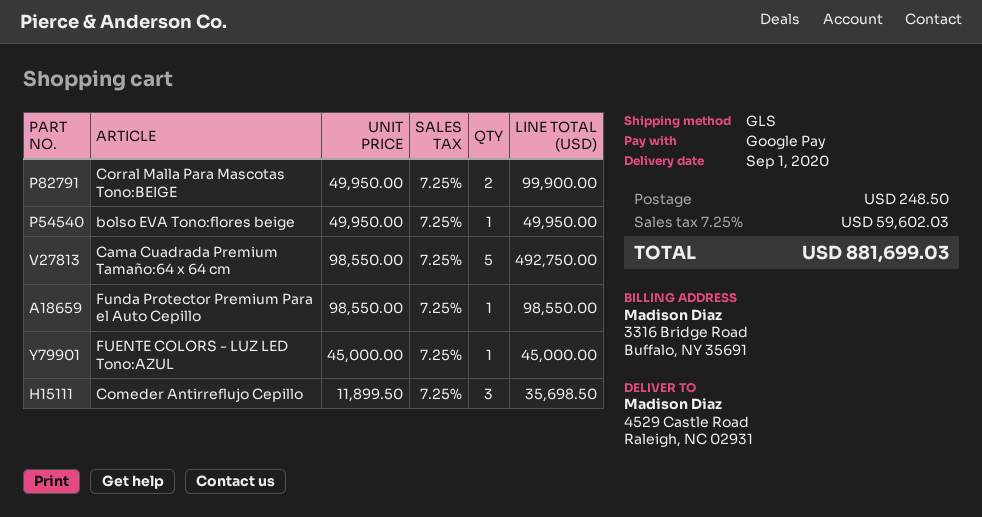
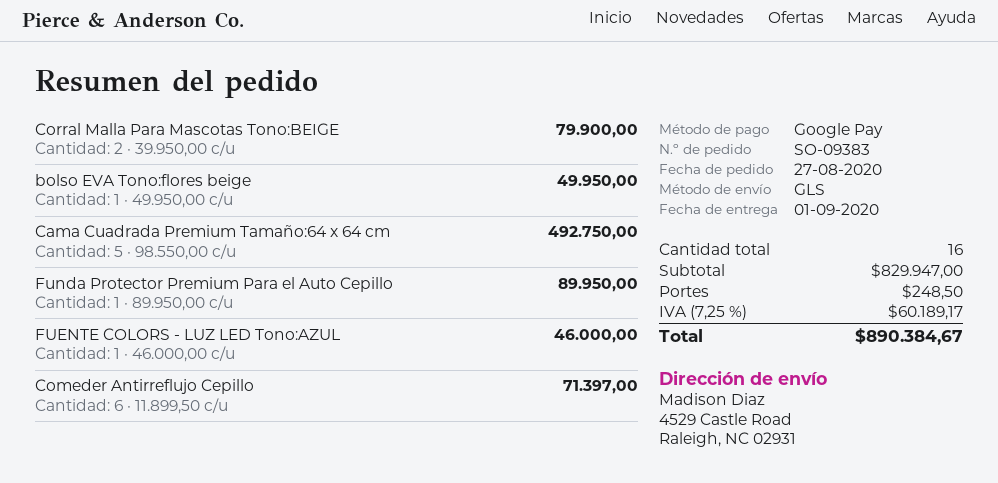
Corral Malla Para Mascotas Tono:BEIGE: 2 x 49950.00 = 99900.00 -> 2 x 39950.00 = 79900.00
Funda Protector Premium Para el Auto Cepillo: 1 x 98550.00 = 98550.00 -> 1 x 89950.00 = 89950.00
FUENTE COLORS - LUZ LED Tono:AZUL: 1 x 45000.00 = 45000.00 -> 1 x 46000.00 = 46000.00
Comeder Antirreflujo Cepillo: 3 x 11899.50 = 35698.50 -> 6 x 11899.50 = 71397.00
tax: 7.25% = 59602.03 -> 7.25% = 60189.17
total: 881699.03 -> 890384.67

